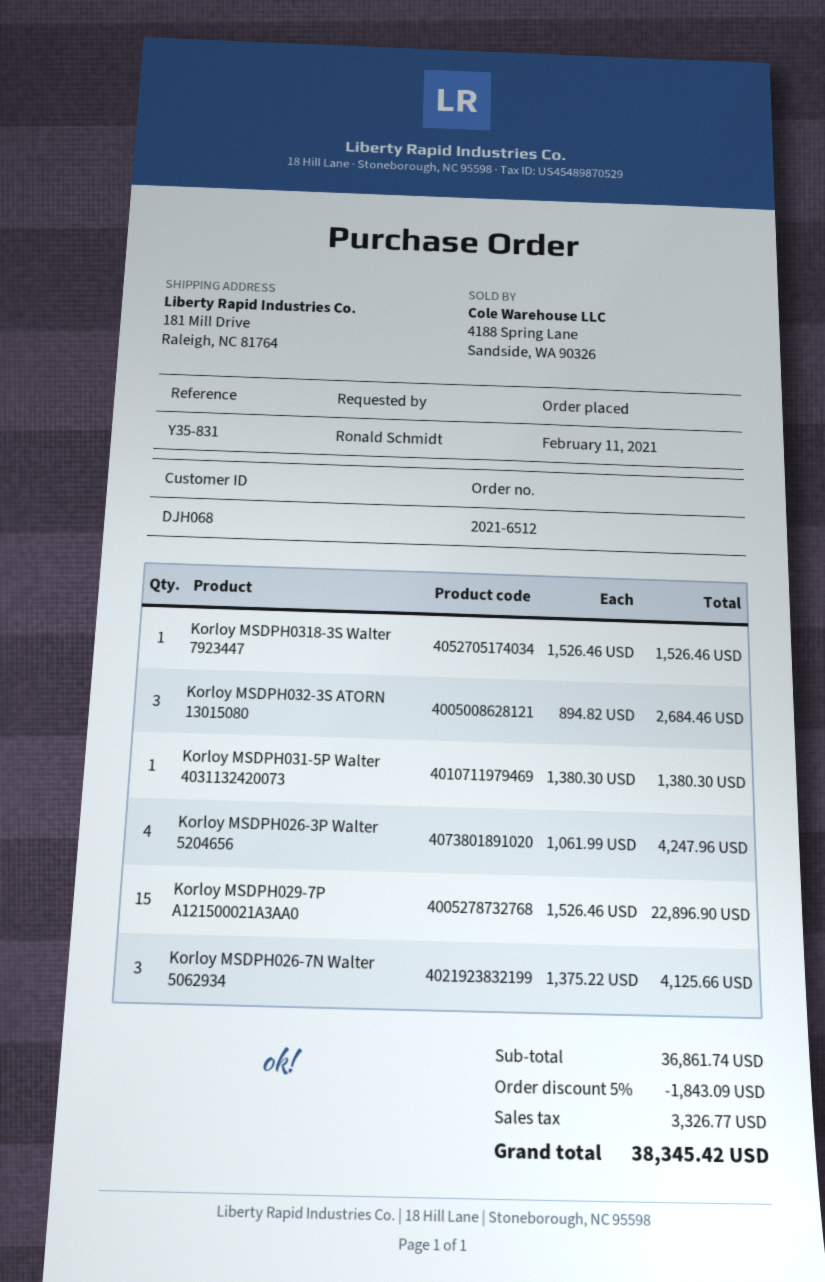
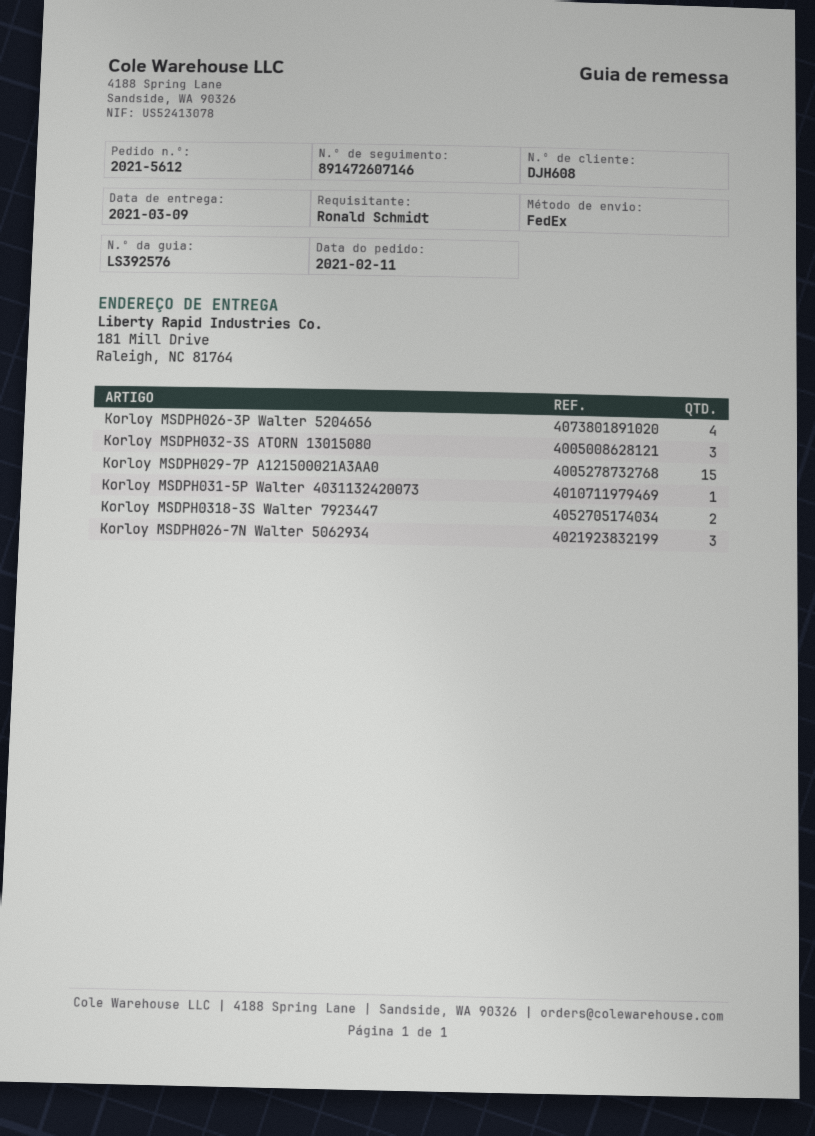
order number: 2021-6512 -> 2021-5612
customer number: DJH068 -> DJH608
Korloy MSDPH0318-3S Walter 7923447: 1 -> 2

